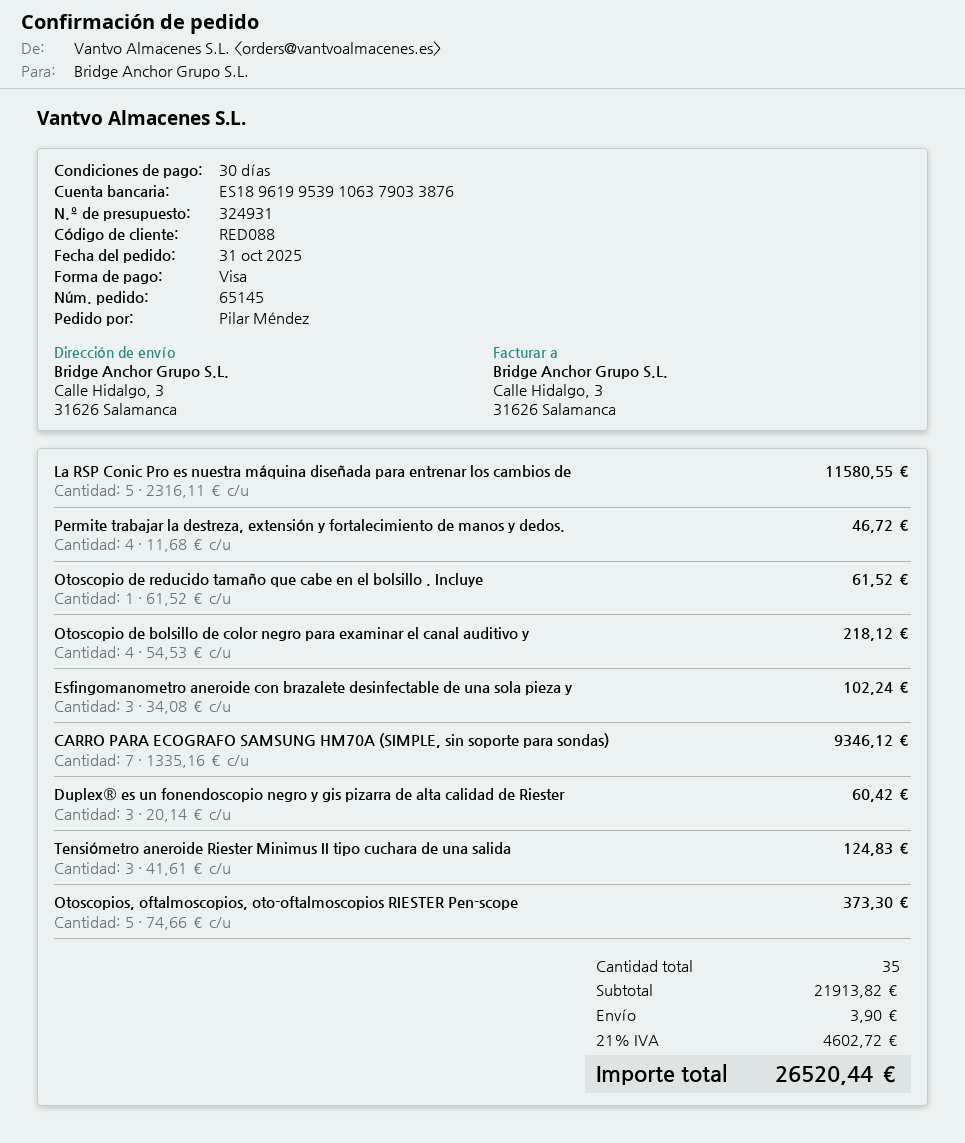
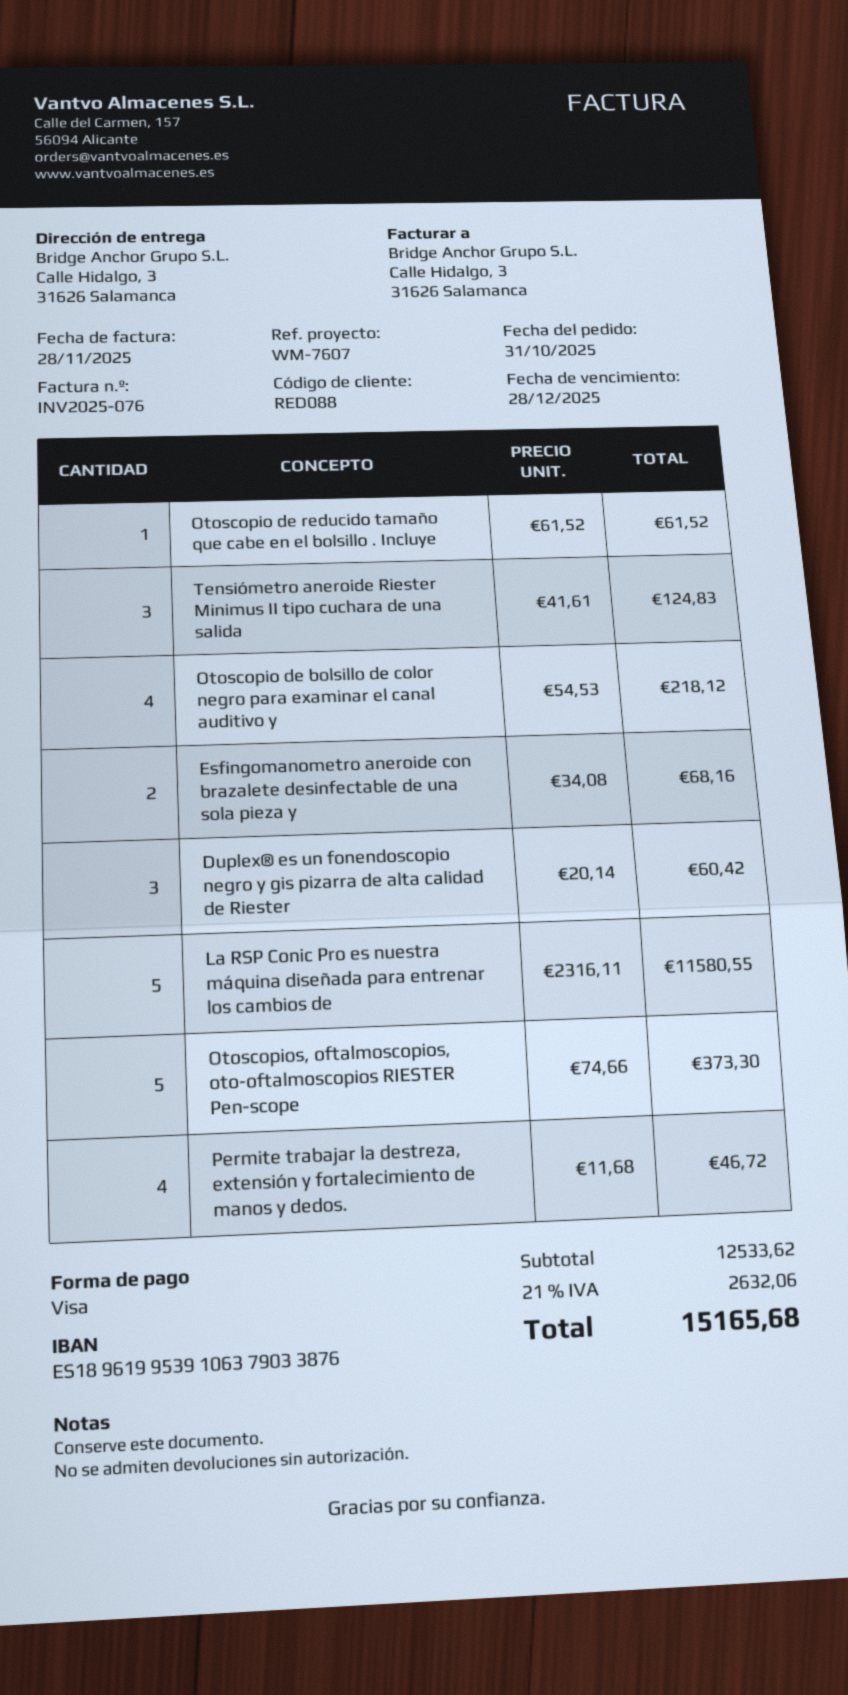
Esfingomanometro aneroide con brazalete desinfectable de una sola pieza y: 3 x 34.08 = 102.24 -> 2 x 34.08 = 68.16
CARRO PARA ECOGRAFO SAMSUNG HM70A (SIMPLE, sin soporte para sondas): 7 x 1335.16 = 9346.12 -> none
subtotal: 21913.82 -> 12533.62
shipping: 3.90 -> none
tax: 21% = 4602.72 -> 21% = 2632.06
total: 26520.44 -> 15165.68

